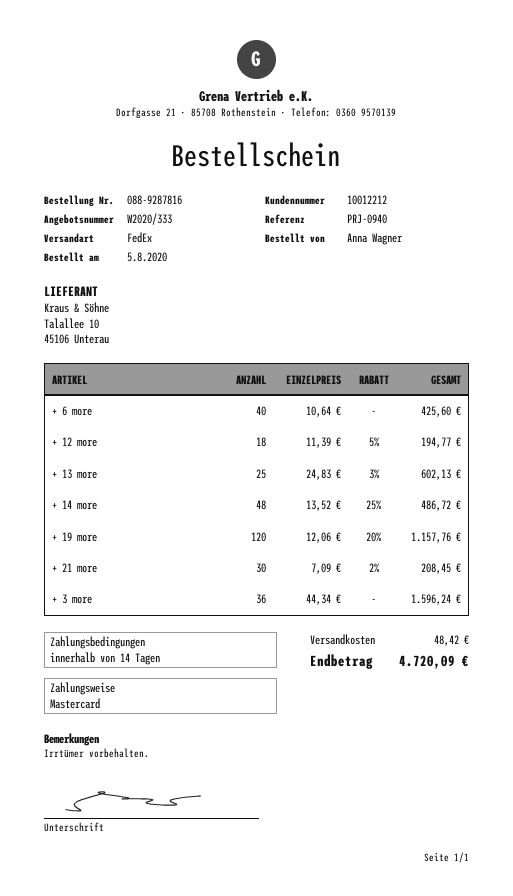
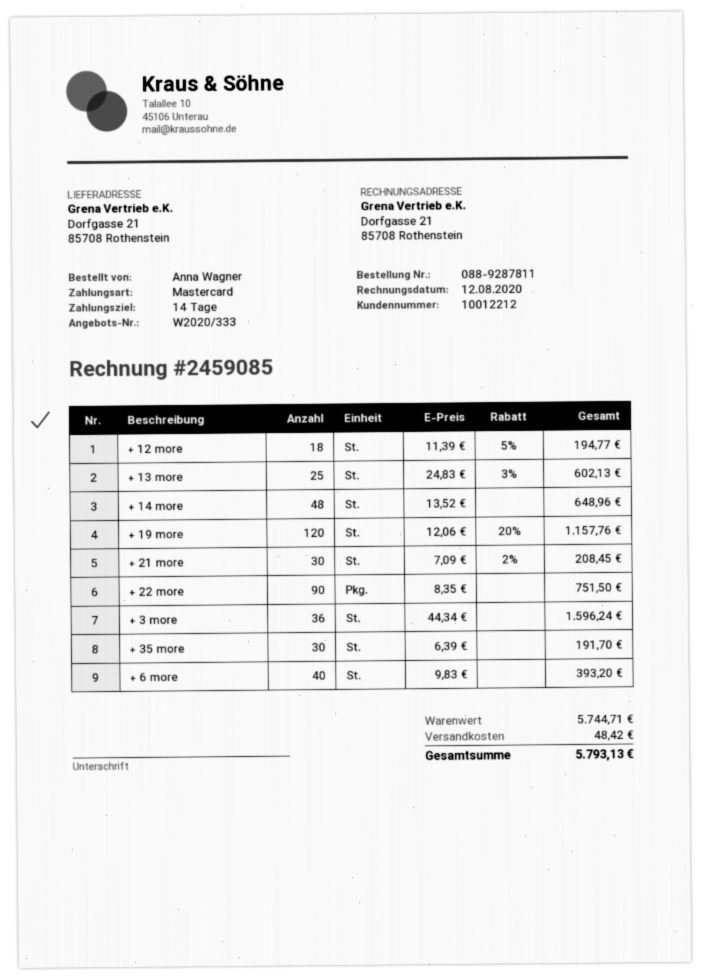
order number: 088-9287816 -> 088-9287811
+ 6 more: 40 x 10.64 = 425.60 -> 40 x 9.83 = 393.20
+ 14 more: 48 x 13.52 - 25% = 486.72 -> 48 x 13.52 = 648.96
+ 22 more: none -> 90 x 8.35 = 751.50
+ 35 more: none -> 30 x 6.39 = 191.70
total: 4720.09 -> 5793.13

